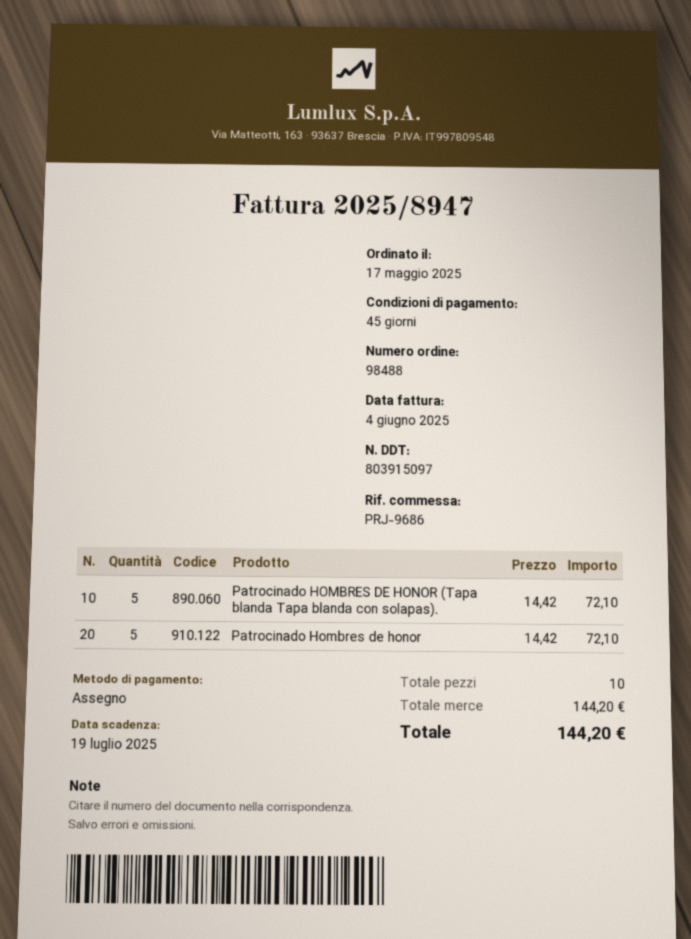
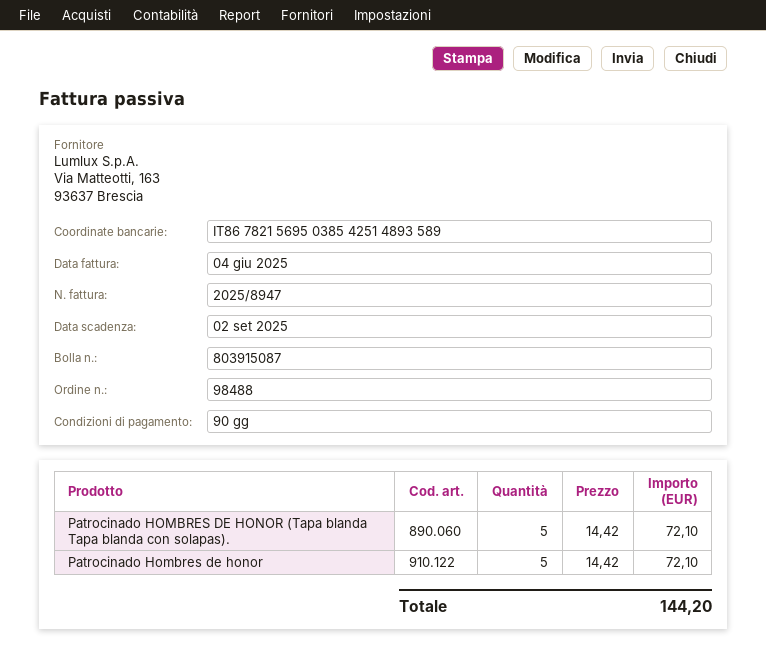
delivery note number: 803915097 -> 803915087
payment terms: 45 days -> 90 days
due date: 2025-07-19 -> 2025-09-02

